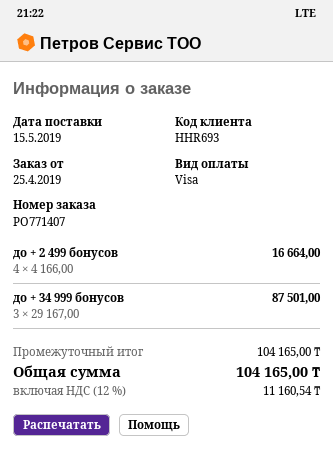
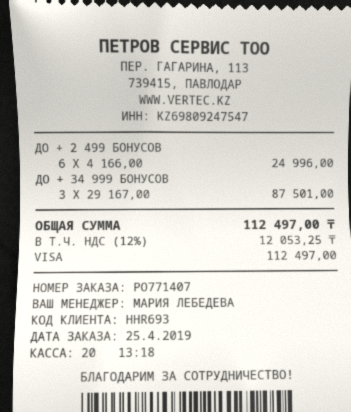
до + 2 499 бонусов: 4 x 4166.00 = 16664.00 -> 6 x 4166.00 = 24996.00
tax: 12% = 11160.54 -> 12% = 12053.25
total: 104165.00 -> 112497.00

